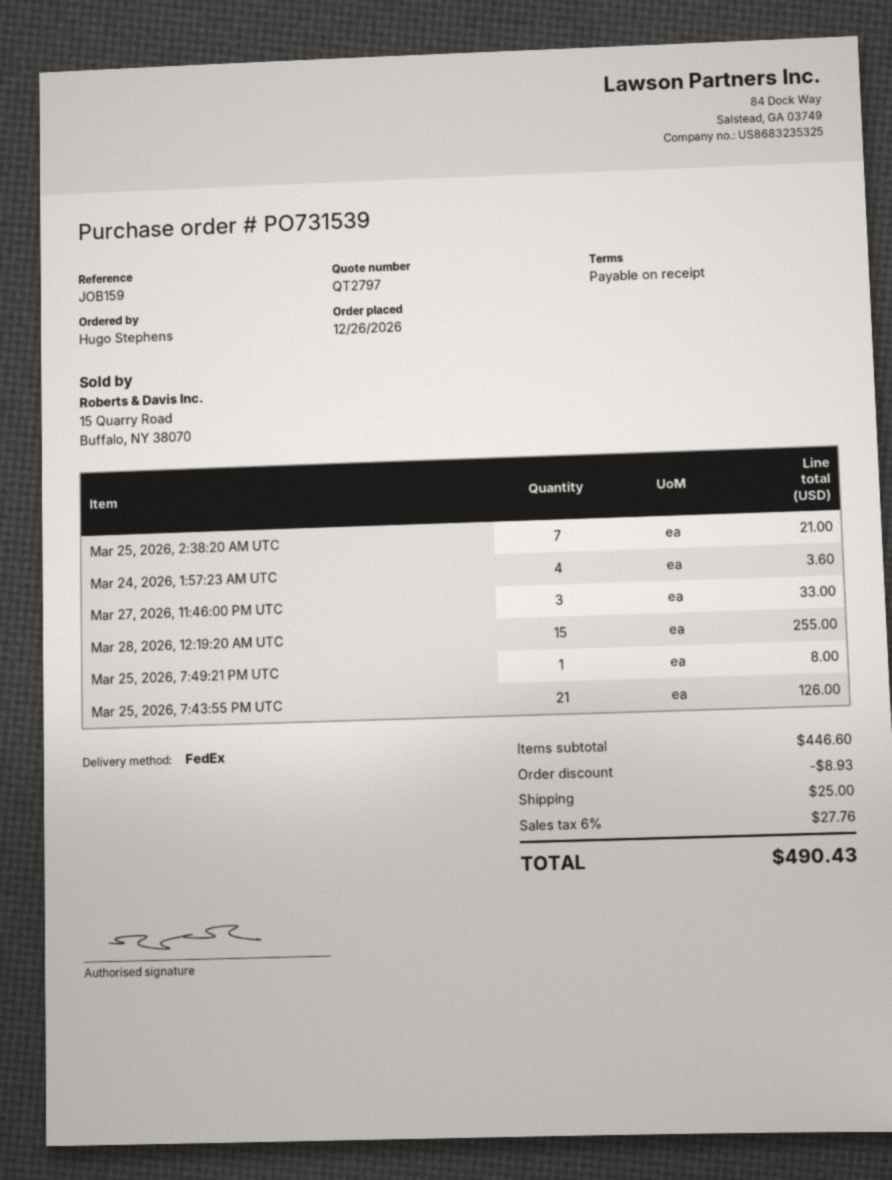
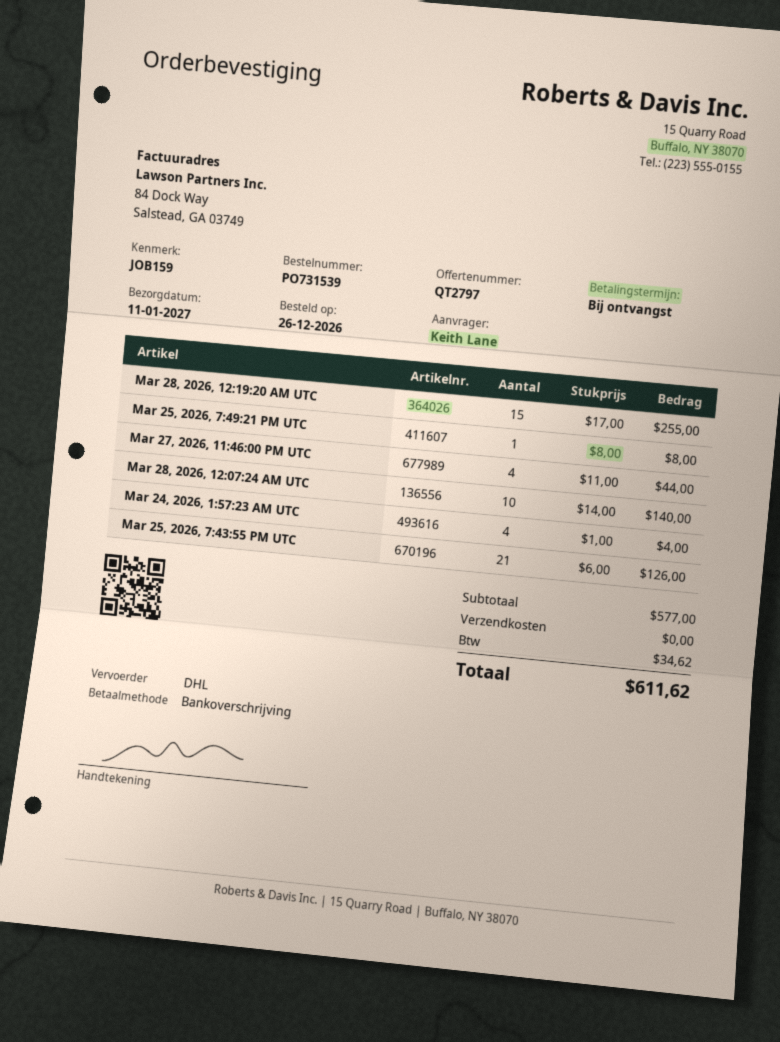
ordered by: Hugo Stephens -> Keith Lane
shipping method: FedEx -> DHL
Mar 25, 2026, 2:38:20 AM UTC: 7 for 21.00 -> none
Mar 24, 2026, 1:57:23 AM UTC: 4 for 3.60 -> 4 for 4.00
Mar 27, 2026, 11:46:00 PM UTC: 3 for 33.00 -> 4 for 44.00
Mar 28, 2026, 12:07:24 AM UTC: none -> 10 for 140.00
subtotal: 446.60 -> 577.00
discount: 8.93 -> none
shipping: 25.00 -> 0.00
tax: 27.76 -> 34.62
total: 490.43 -> 611.62

